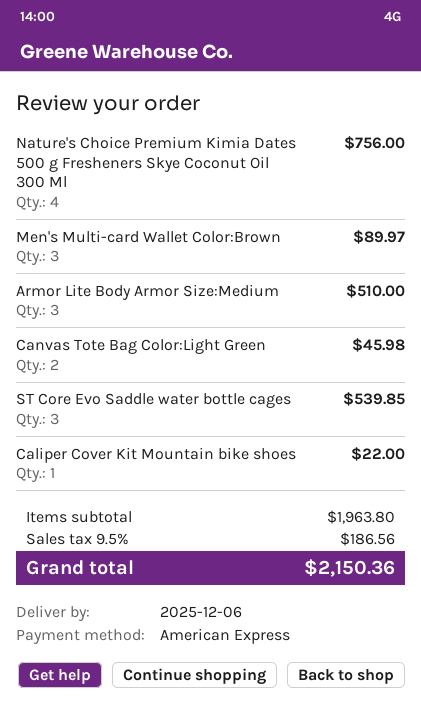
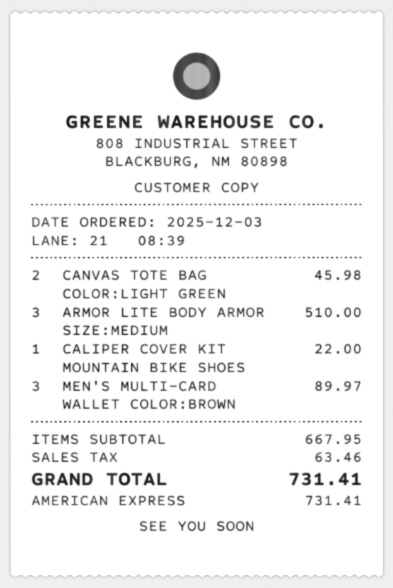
Nature's Choice Premium Kimia Dates 500 g Fresheners Skye Coconut Oil 300 Ml: 4 for 756.00 -> none
ST Core Evo Saddle water bottle cages: 3 for 539.85 -> none
subtotal: 1963.80 -> 667.95
tax: 186.56 -> 63.46
total: 2150.36 -> 731.41

